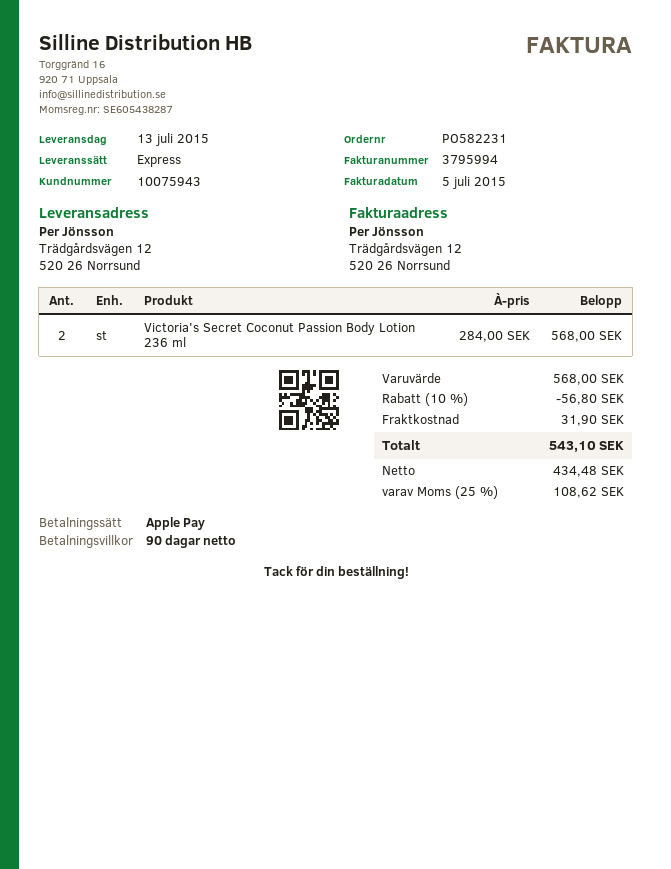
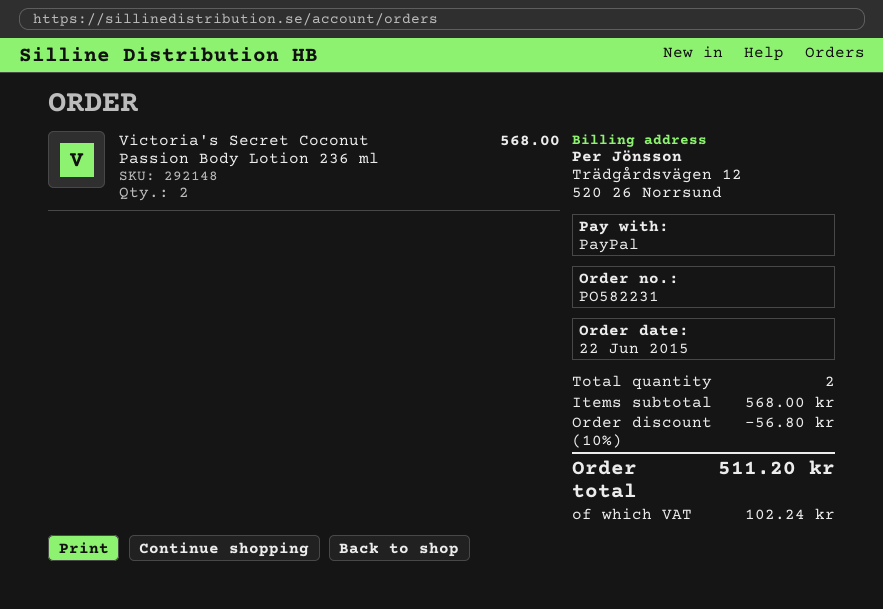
payment method: Apple Pay -> PayPal
shipping: 31.90 -> none
tax: 108.62 -> 102.24
total: 543.10 -> 511.20

